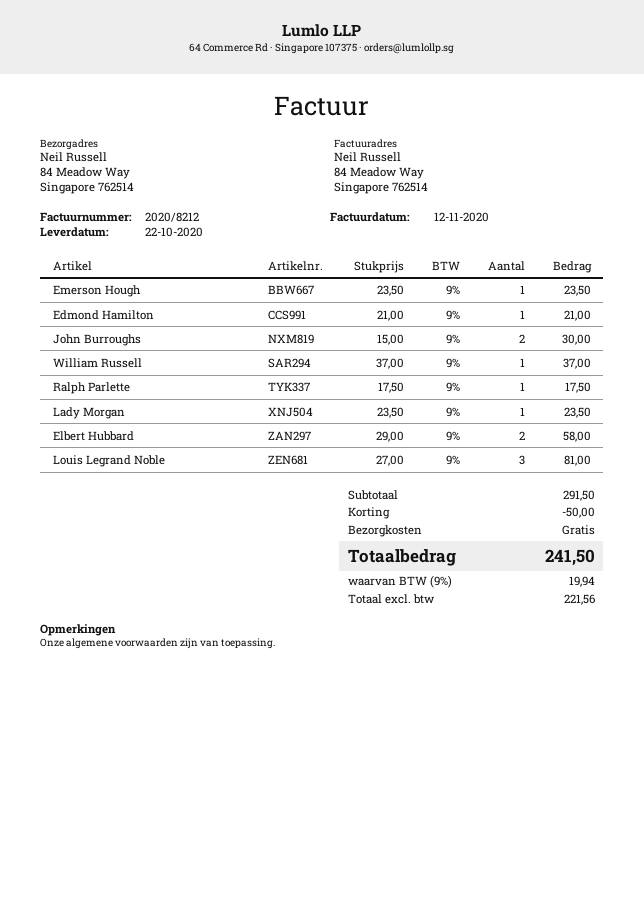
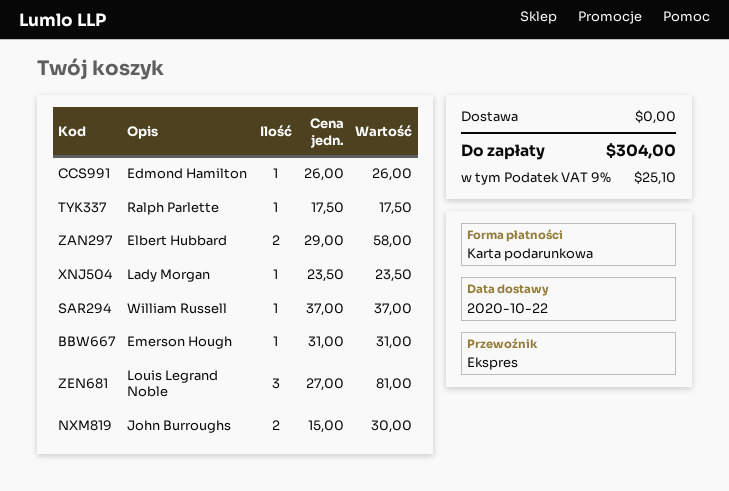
Emerson Hough: 1 x 23.50 = 23.50 -> 1 x 31.00 = 31.00
Edmond Hamilton: 1 x 21.00 = 21.00 -> 1 x 26.00 = 26.00
discount: 50.00 -> none
tax: 9% = 19.94 -> 9% = 25.10
total: 241.50 -> 304.00

